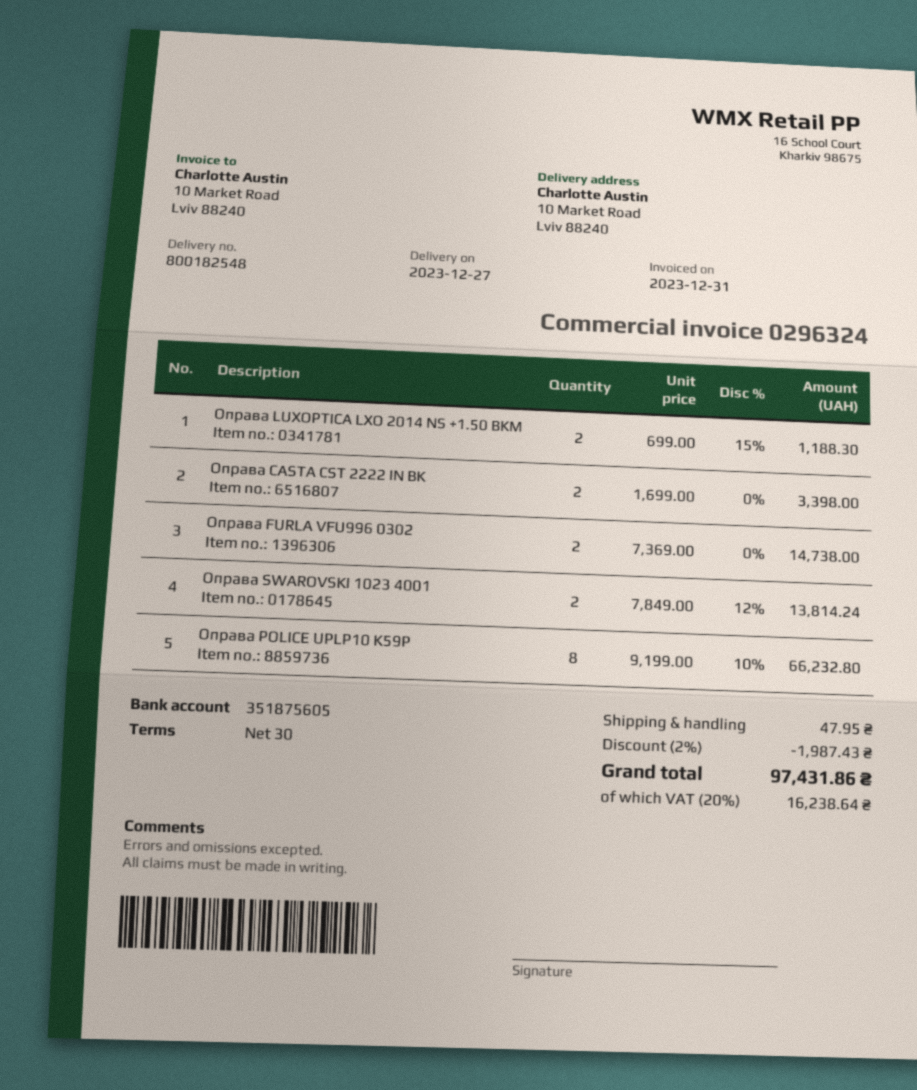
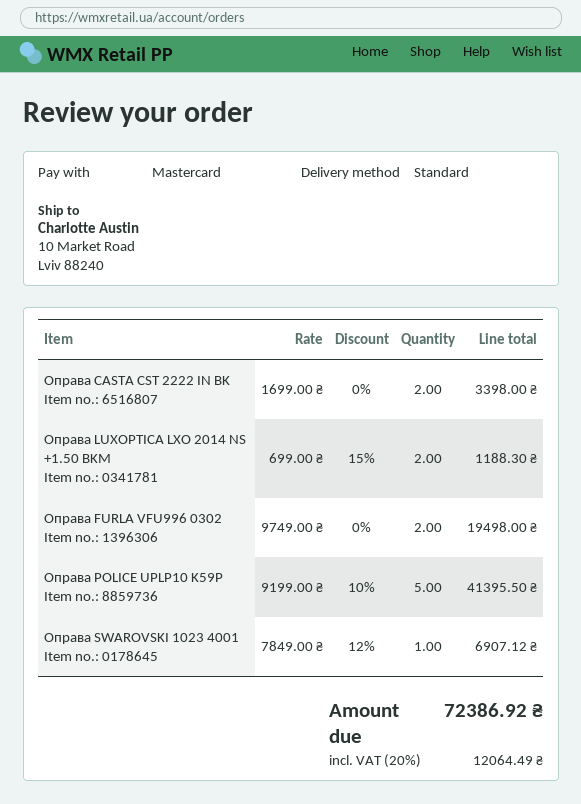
Оправа FURLA VFU996 0302: 2 x 7369.00 = 14738.00 -> 2 x 9749.00 = 19498.00
Оправа SWAROVSKI 1023 4001: 2 x 7849.00 - 12% = 13814.24 -> 1 x 7849.00 - 12% = 6907.12
Оправа POLICE UPLP10 K59P: 8 x 9199.00 - 10% = 66232.80 -> 5 x 9199.00 - 10% = 41395.50
discount: 2% = 1987.43 -> none
shipping: 47.95 -> none
tax: 20% = 16238.64 -> 20% = 12064.49
total: 97431.86 -> 72386.92

